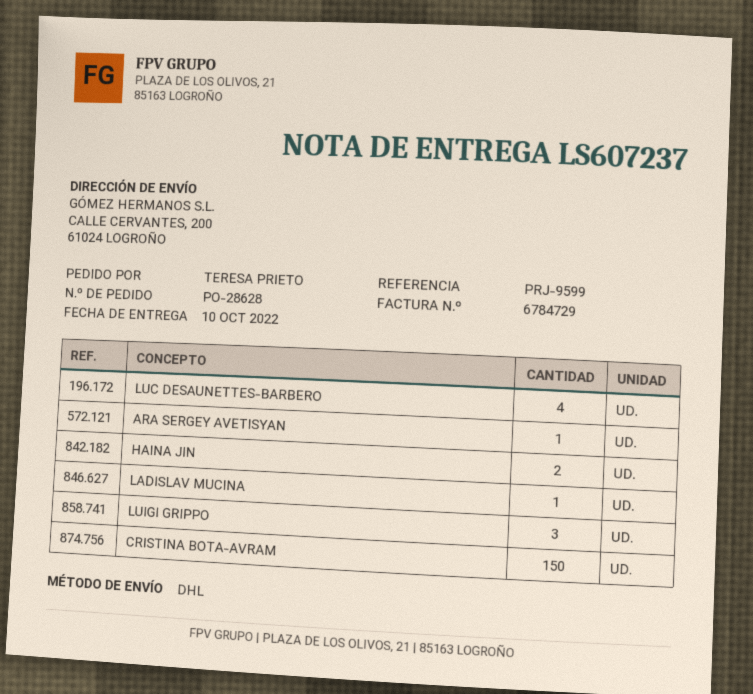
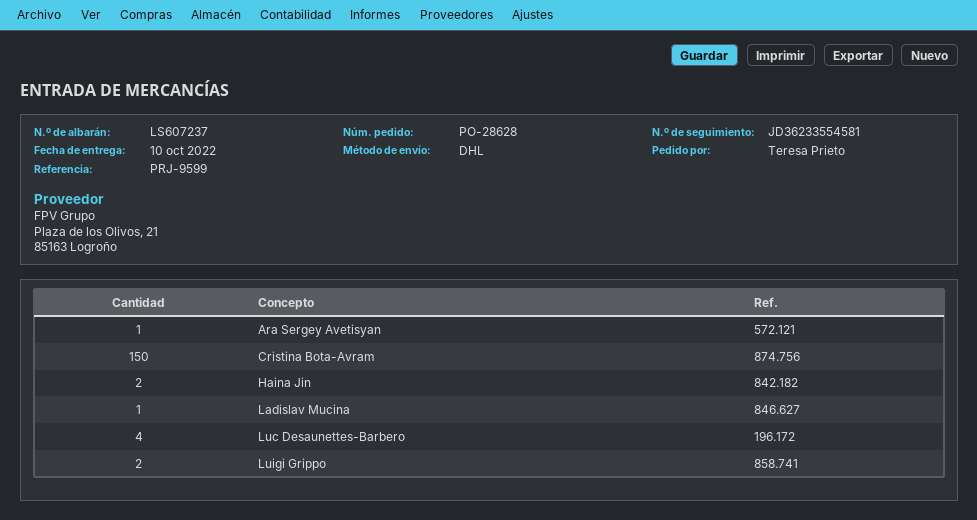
LUIGI GRIPPO: 3 -> 2

